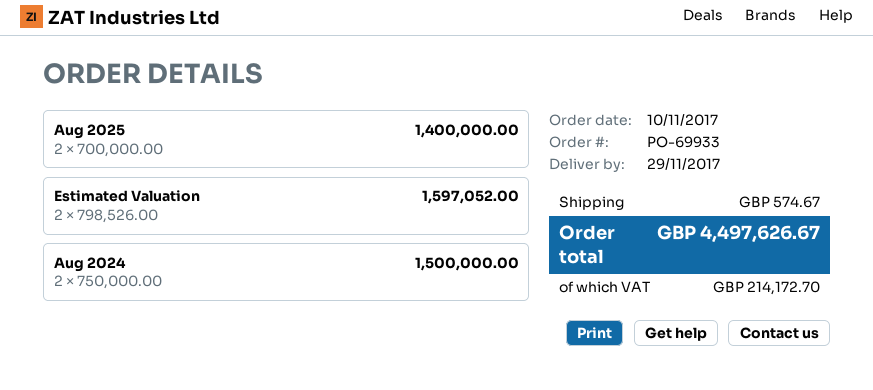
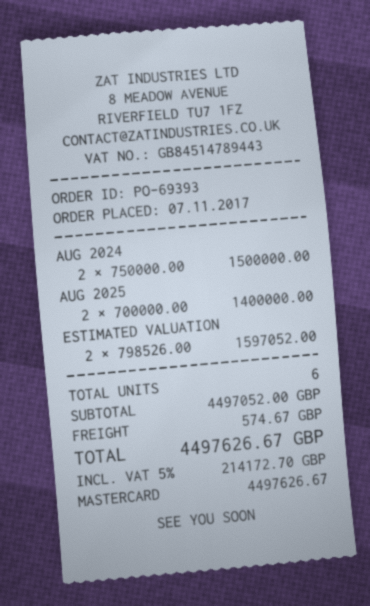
order number: PO-69933 -> PO-69393
order date: 2017-11-10 -> 2017-11-07

